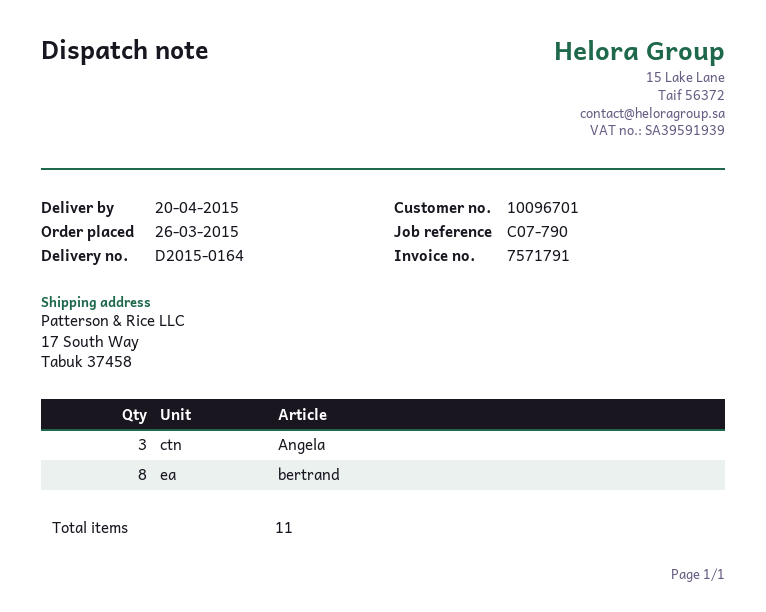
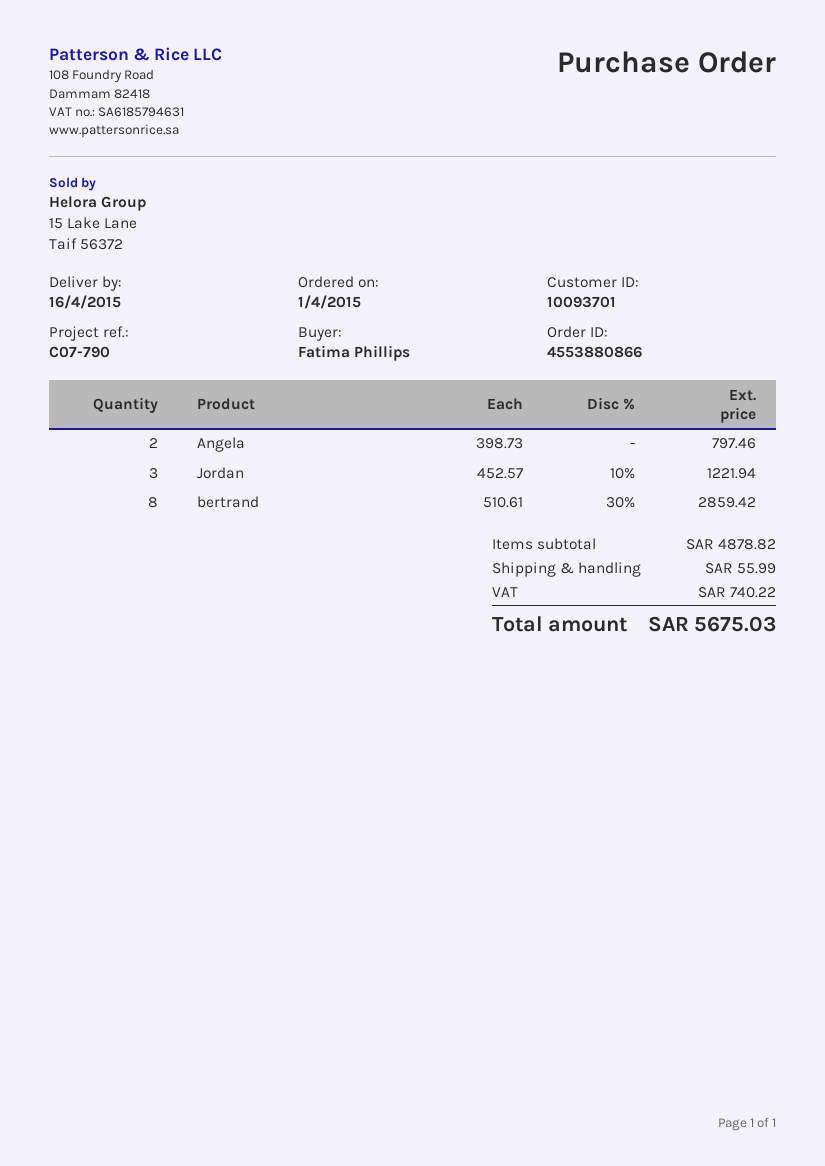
order date: 2015-03-26 -> 2015-04-01
delivery date: 2015-04-20 -> 2015-04-16
customer number: 10096701 -> 10093701
Angela: 3 -> 2
Jordan: none -> 3

